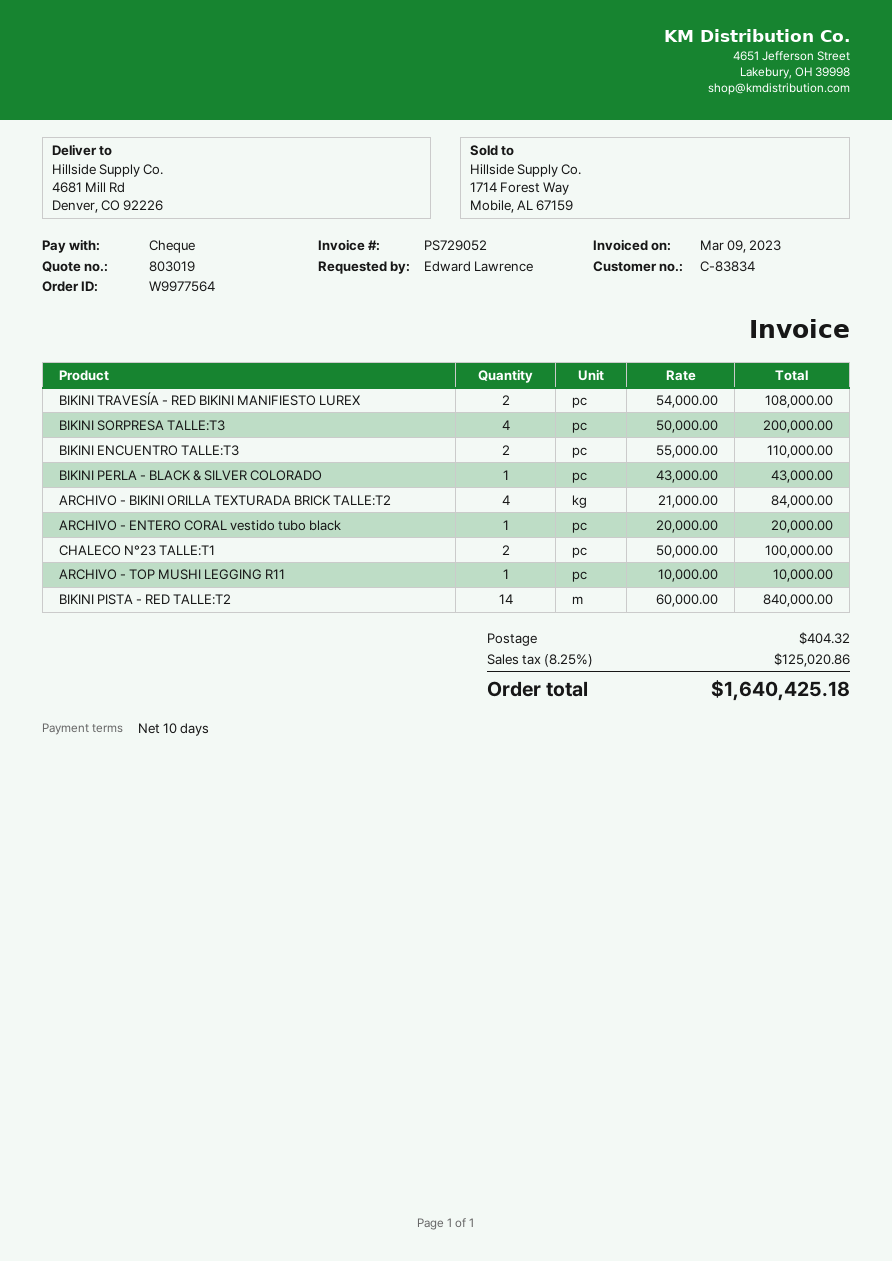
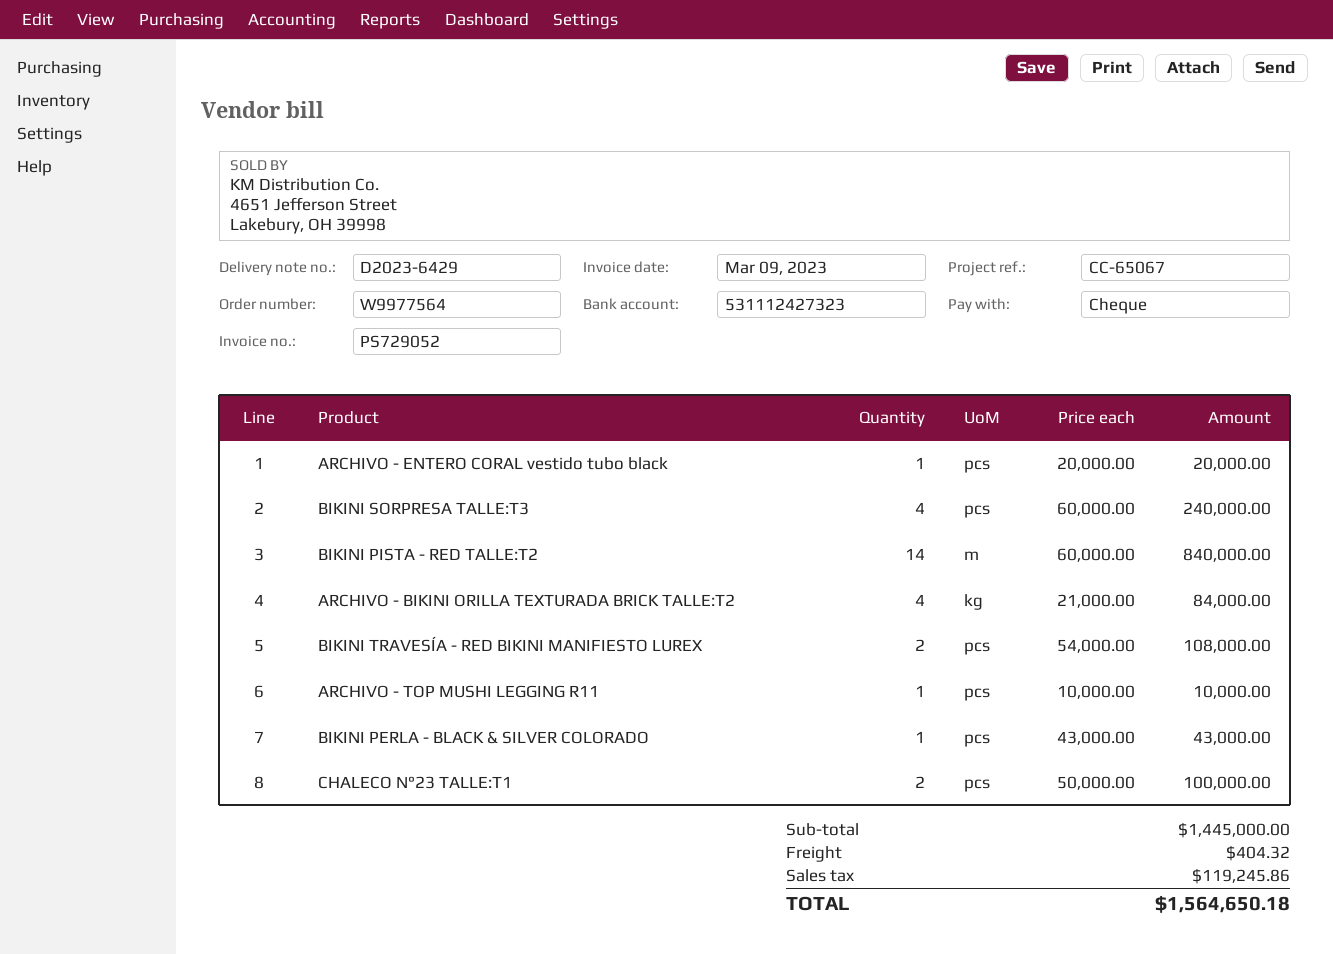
BIKINI SORPRESA TALLE:T3: 4 x 50000.00 = 200000.00 -> 4 x 60000.00 = 240000.00
BIKINI ENCUENTRO TALLE:T3: 2 x 55000.00 = 110000.00 -> none
tax: 125020.86 -> 119245.86
total: 1640425.18 -> 1564650.18

